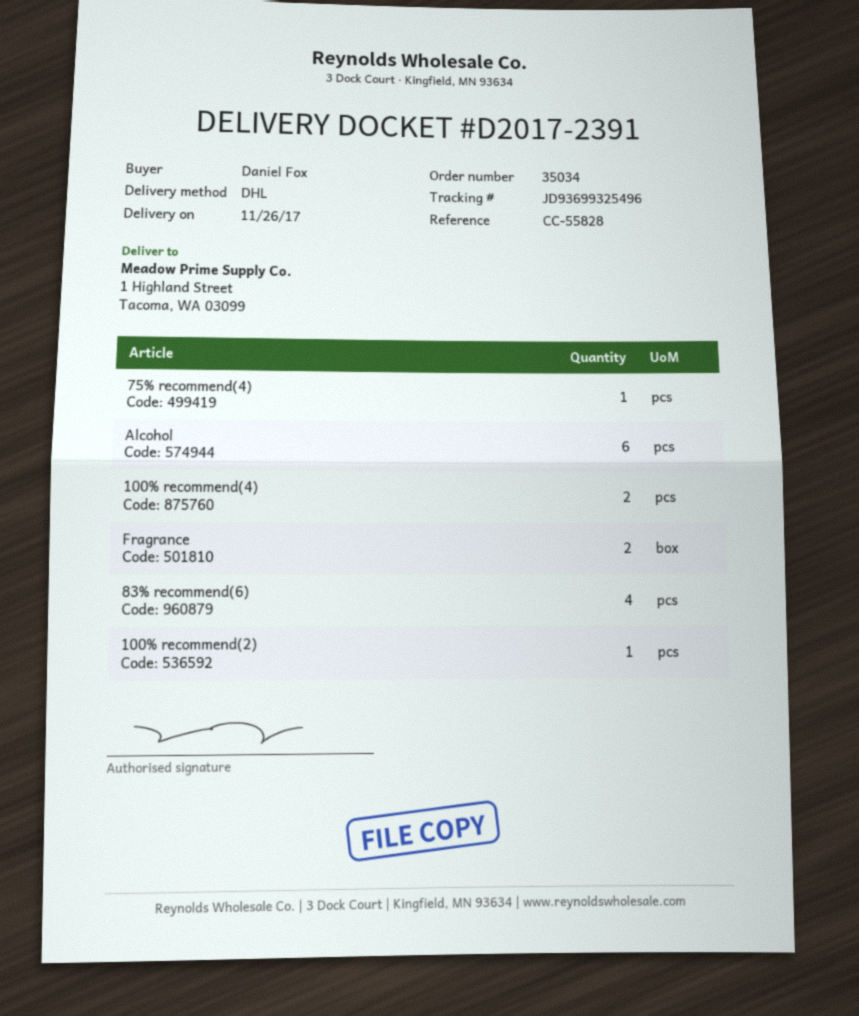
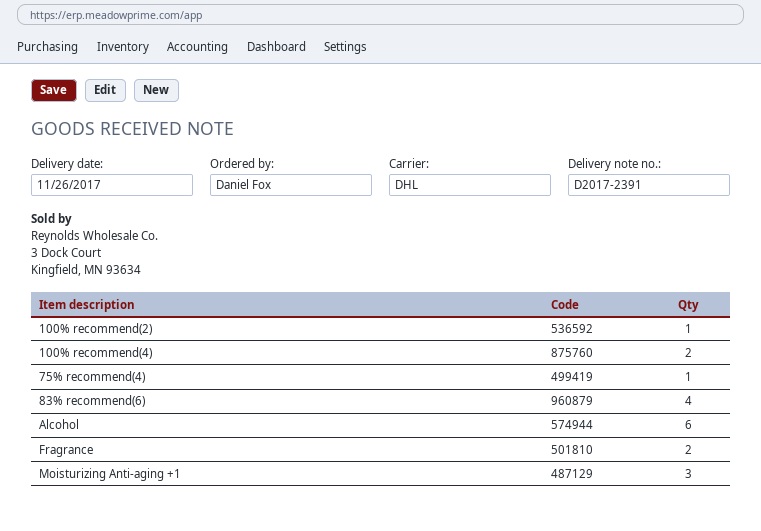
Moisturizing Anti-aging +1: none -> 3

